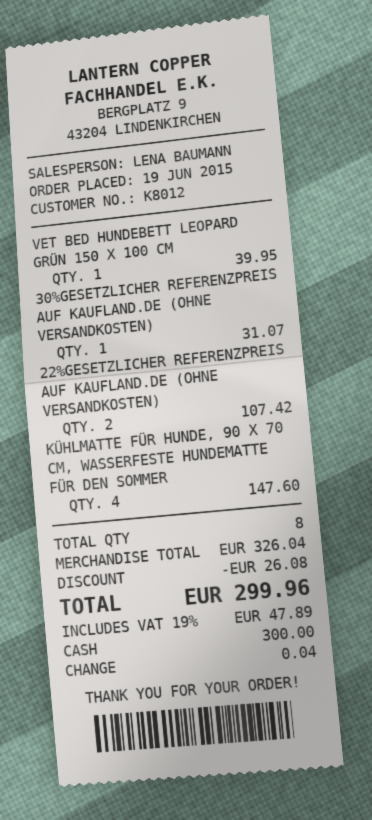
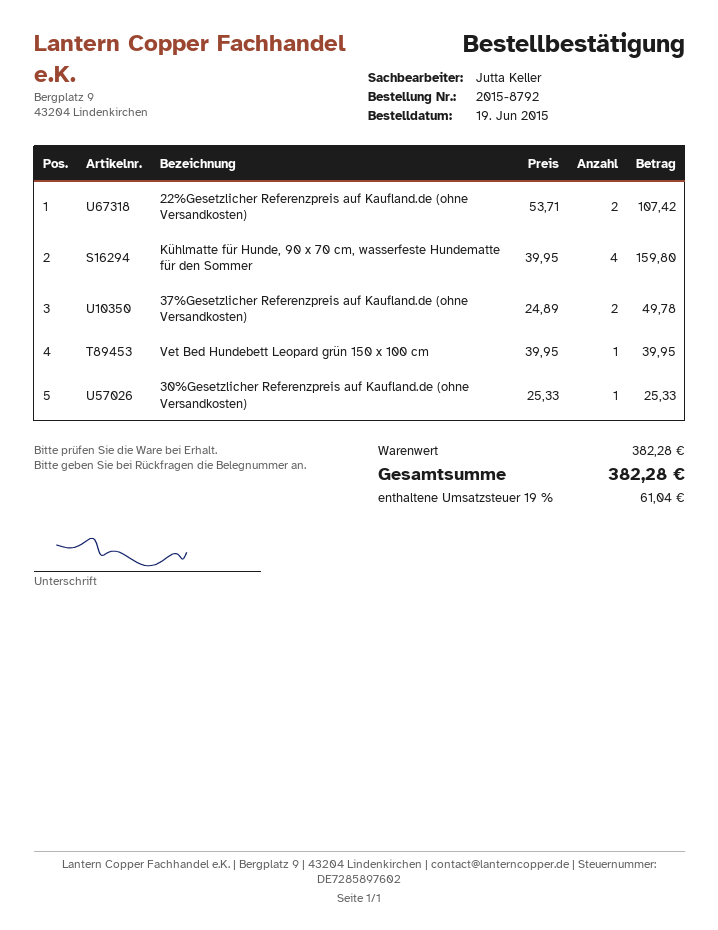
sales rep: LENA BAUMANN -> Jutta Keller
30%GESETZLICHER REFERENZPREIS AUF KAUFLAND.DE (OHNE VERSANDKOSTEN): 1 for 31.07 -> 1 for 25.33
KÜHLMATTE FÜR HUNDE, 90 X 70 CM, WASSERFESTE HUNDEMATTE FÜR DEN SOMMER: 4 for 147.60 -> 4 for 159.80
37%Gesetzlicher Referenzpreis auf Kaufland.de (ohne Versandkosten): none -> 2 for 49.78
subtotal: 326.04 -> 382.28
discount: 26.08 -> none
tax: 19% = 47.89 -> 19% = 61.04
total: 299.96 -> 382.28

